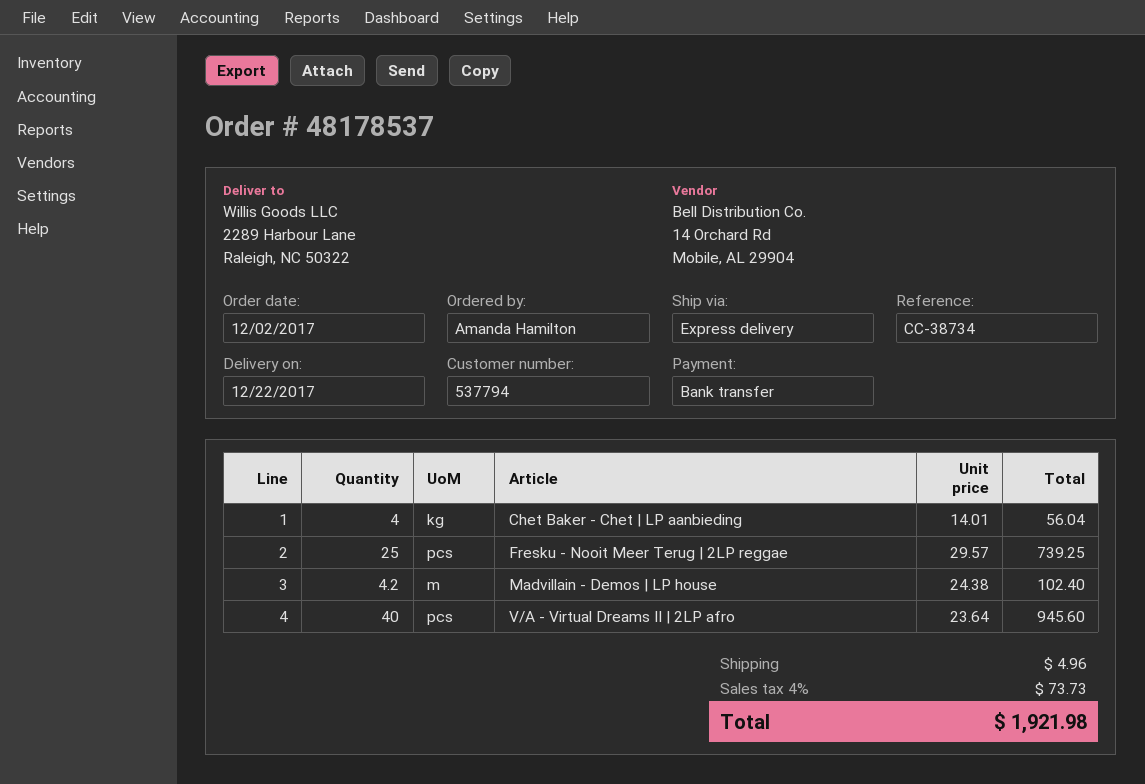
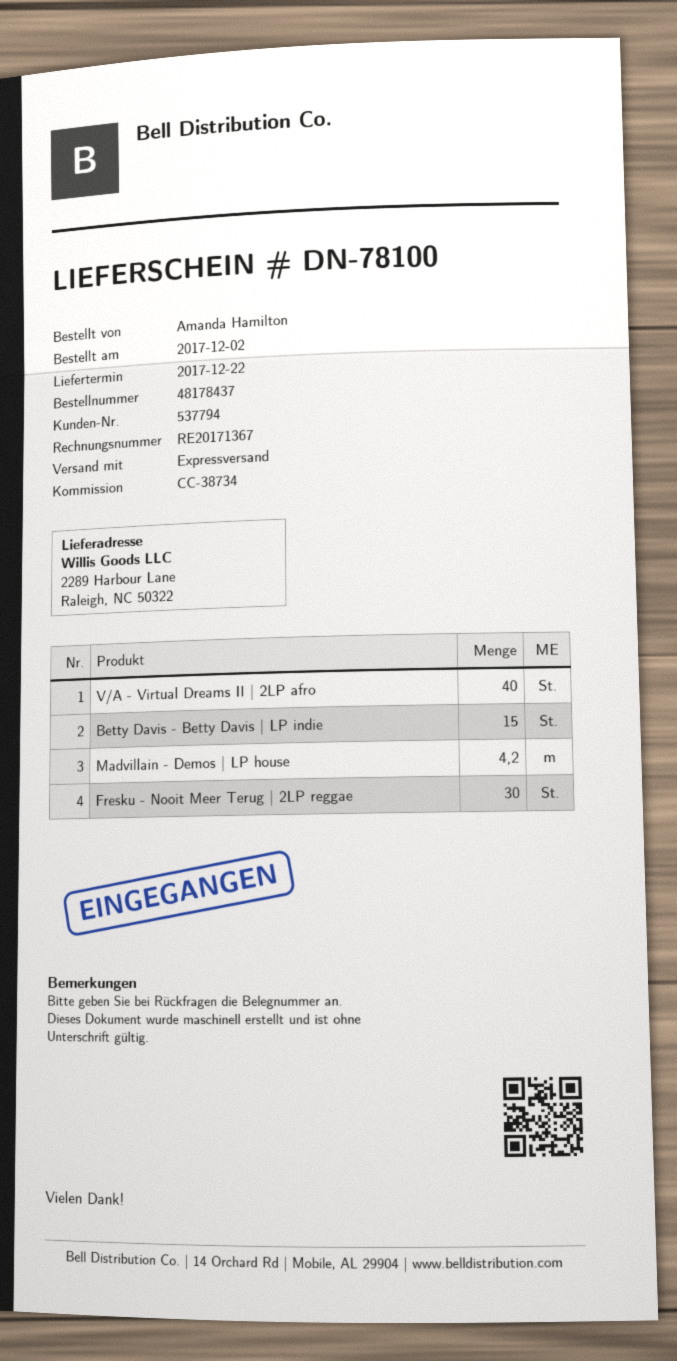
order number: 48178537 -> 48178437
Chet Baker - Chet | LP aanbieding: 4 -> none
Fresku - Nooit Meer Terug | 2LP reggae: 25 -> 30
Betty Davis - Betty Davis | LP indie: none -> 15

